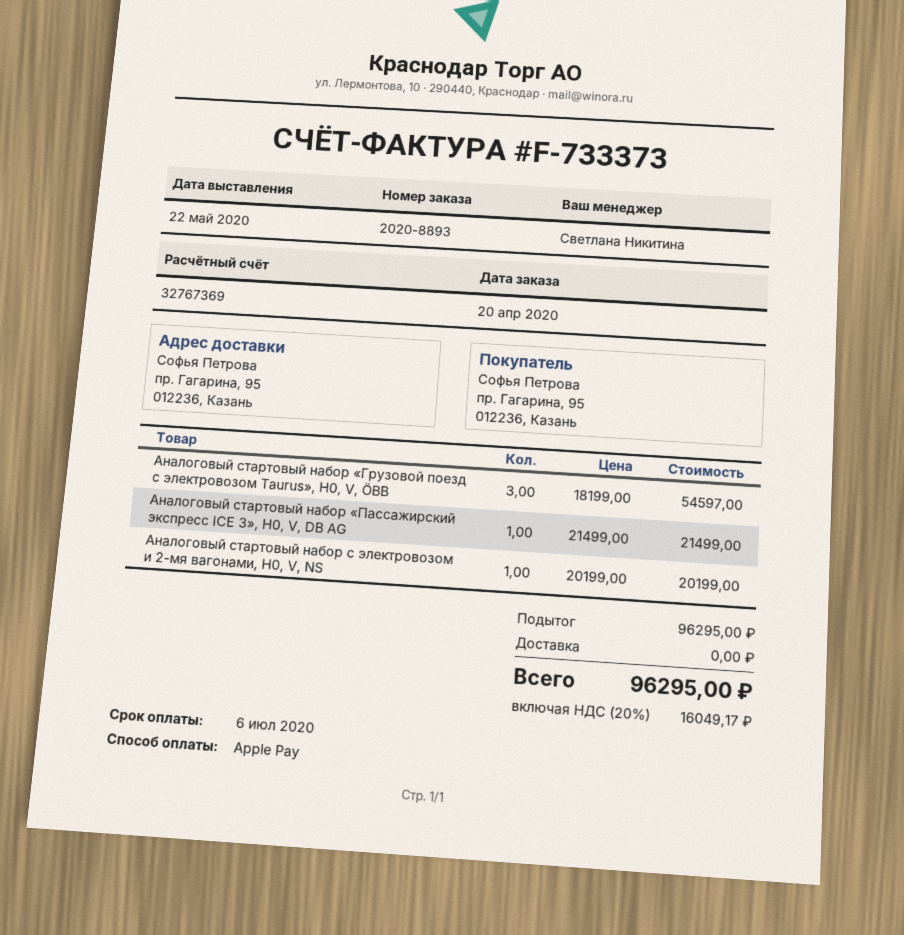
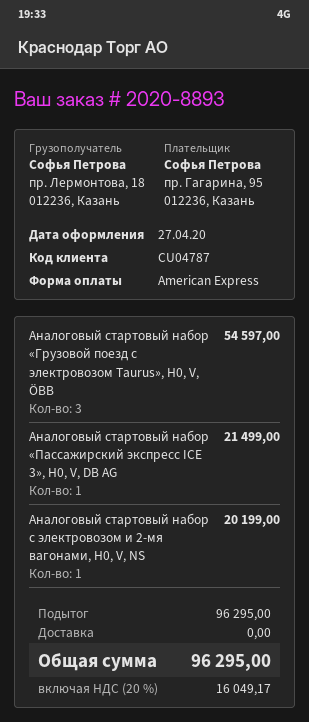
order date: 2020-04-20 -> 2020-04-27
payment method: Apple Pay -> American Express
ship to: пр. Гагарина, 95, 012236, Казань -> пр. Лермонтова, 18, 012236, Казань

